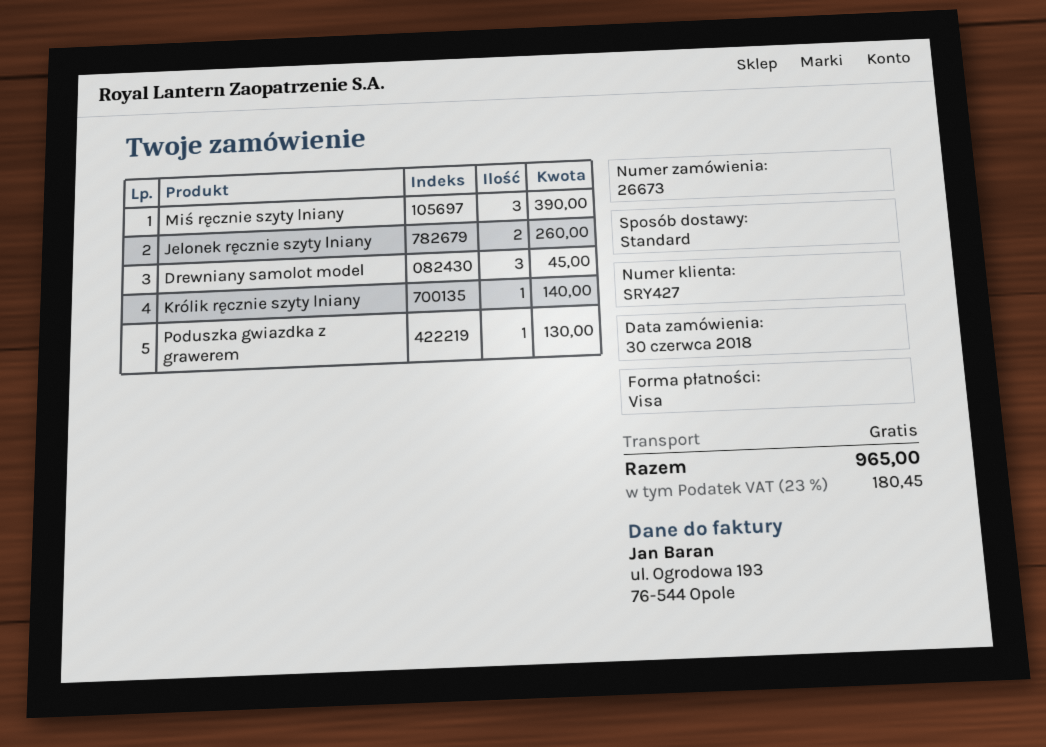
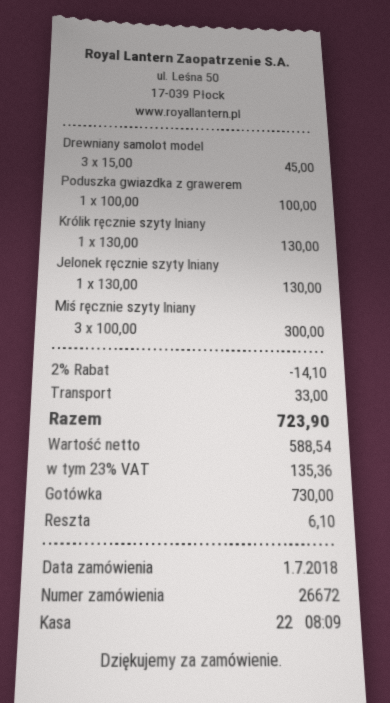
order number: 26673 -> 26672
order date: 2018-06-30 -> 2018-07-01
payment method: Visa -> cash
Miś ręcznie szyty lniany: 3 for 390.00 -> 3 for 300.00
Jelonek ręcznie szyty lniany: 2 for 260.00 -> 1 for 130.00
Królik ręcznie szyty lniany: 1 for 140.00 -> 1 for 130.00
Poduszka gwiazdka z grawerem: 1 for 130.00 -> 1 for 100.00
discount: none -> 2% = 14.10
shipping: 0.00 -> 33.00
tax: 23% = 180.45 -> 23% = 135.36
total: 965.00 -> 723.90

